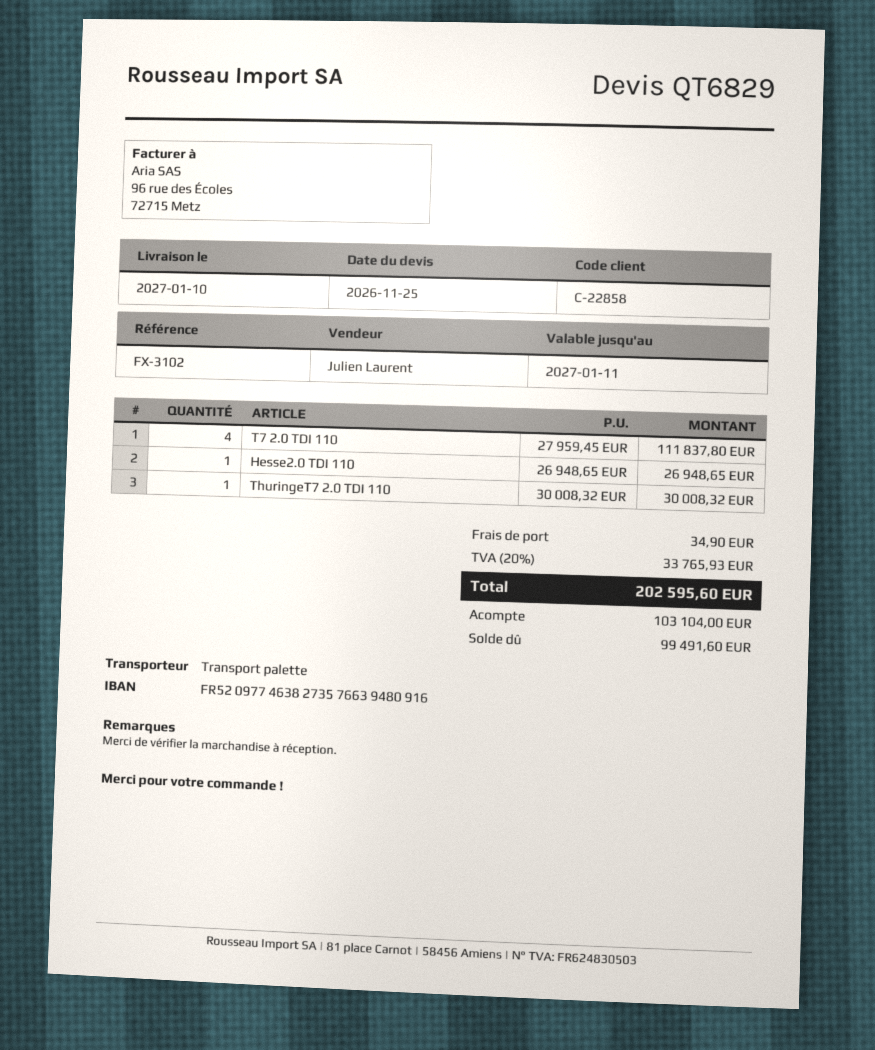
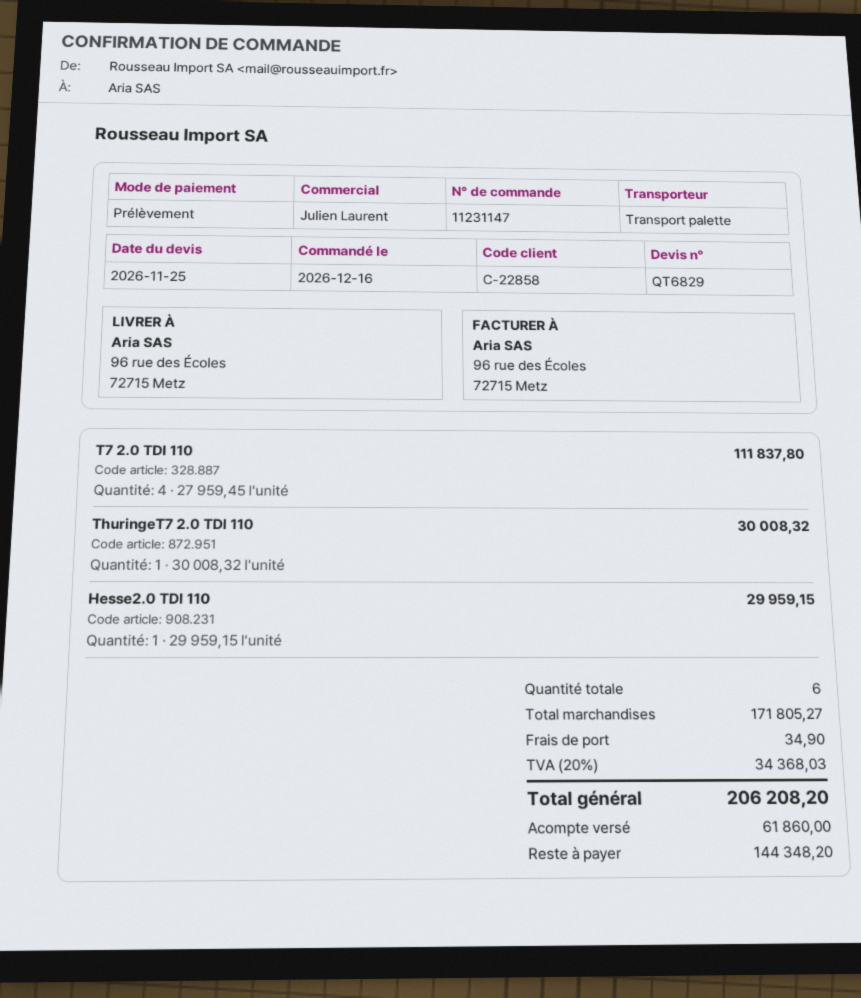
Hesse2.0 TDI 110: 1 x 26948.65 = 26948.65 -> 1 x 29959.15 = 29959.15
tax: 20% = 33765.93 -> 20% = 34368.03
total: 202595.60 -> 206208.20
deposit: 103104.00 -> 61860.00
balance: 99491.60 -> 144348.20

